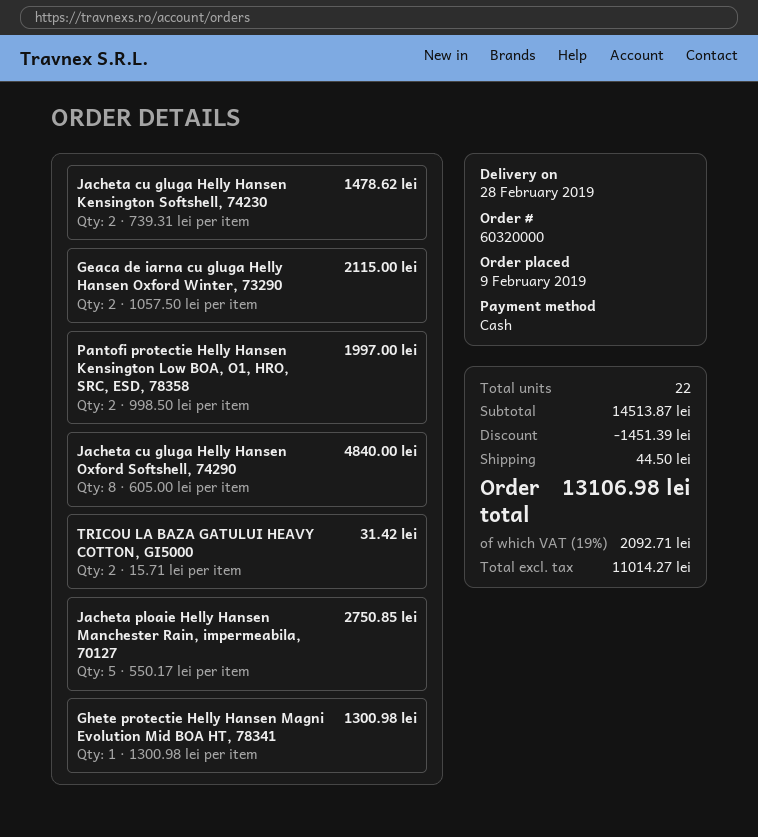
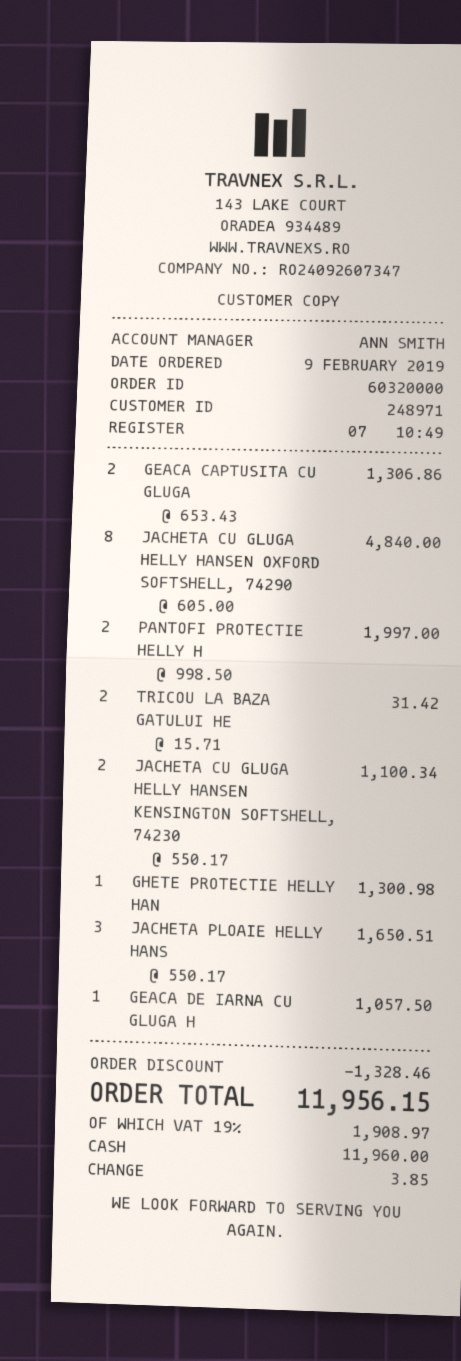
Jacheta cu gluga Helly Hansen Kensington Softshell, 74230: 2 x 739.31 = 1478.62 -> 2 x 550.17 = 1100.34
Geaca de iarna cu gluga Helly Hansen Oxford Winter, 73290: 2 x 1057.50 = 2115.00 -> 1 x 1057.50 = 1057.50
Jacheta ploaie Helly Hansen Manchester Rain, impermeabila, 70127: 5 x 550.17 = 2750.85 -> 3 x 550.17 = 1650.51
GEACA CAPTUSITA CU GLUGA: none -> 2 x 653.43 = 1306.86
discount: 1451.39 -> 1328.46
shipping: 44.50 -> none
tax: 19% = 2092.71 -> 19% = 1908.97
total: 13106.98 -> 11956.15

